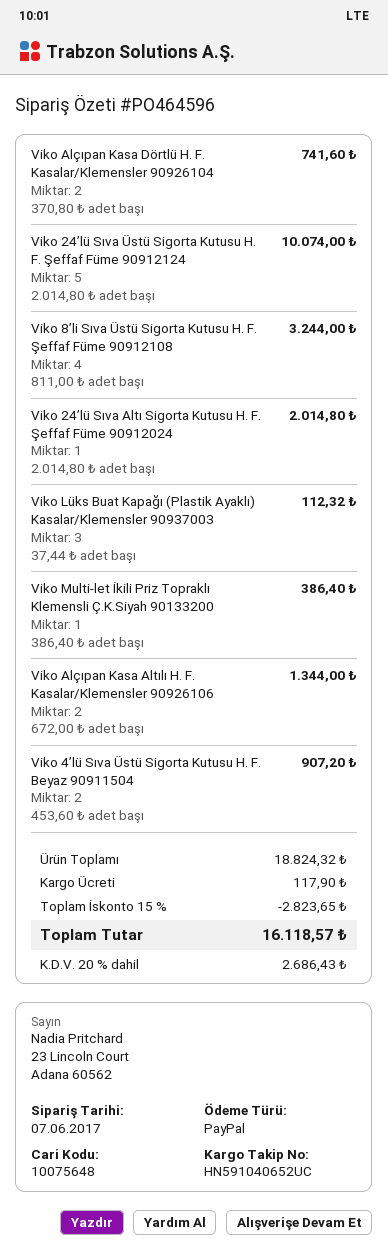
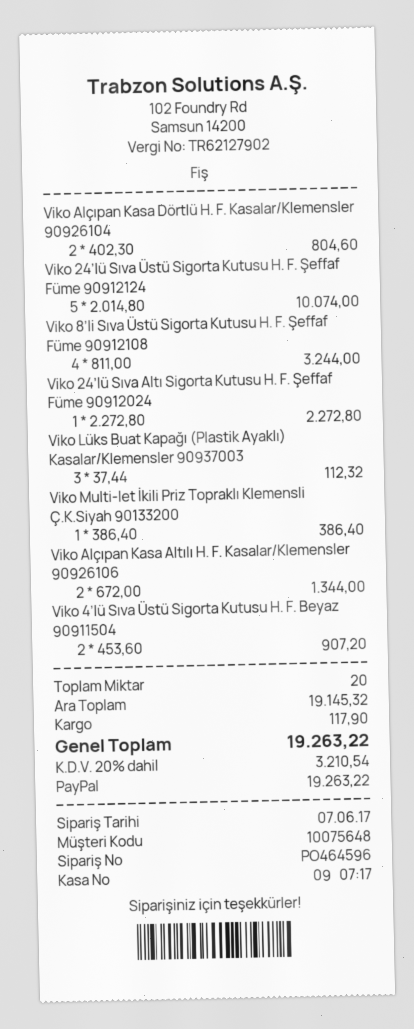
Viko Alçıpan Kasa Dörtlü H. F. Kasalar/Klemensler 90926104: 2 x 370.80 = 741.60 -> 2 x 402.30 = 804.60
Viko 24’lü Sıva Altı Sigorta Kutusu H. F. Şeffaf Füme 90912024: 1 x 2014.80 = 2014.80 -> 1 x 2272.80 = 2272.80
subtotal: 18824.32 -> 19145.32
discount: 15% = 2823.65 -> none
tax: 20% = 2686.43 -> 20% = 3210.54
total: 16118.57 -> 19263.22

